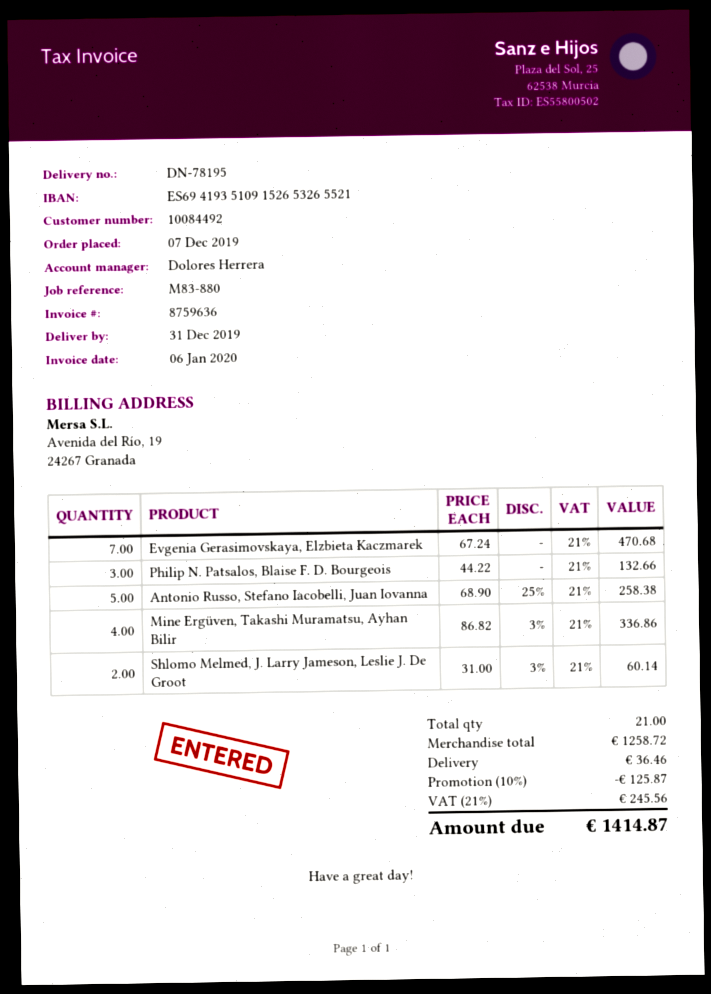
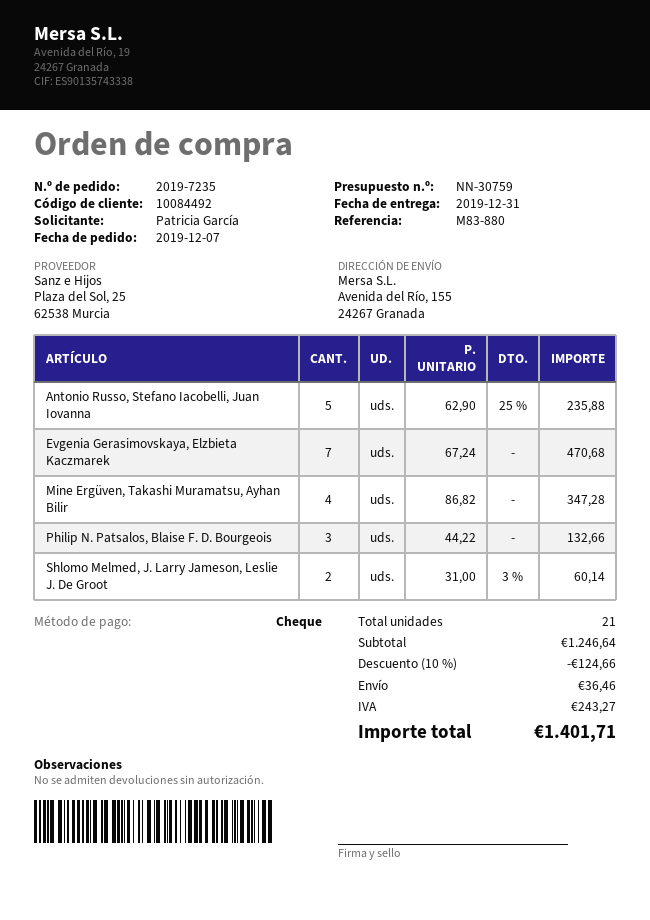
Antonio Russo, Stefano Iacobelli, Juan Iovanna: 5 x 68.90 - 25% = 258.38 -> 5 x 62.90 - 25% = 235.88
Mine Ergüven, Takashi Muramatsu, Ayhan Bilir: 4 x 86.82 - 3% = 336.86 -> 4 x 86.82 = 347.28
subtotal: 1258.72 -> 1246.64
discount: 10% = 125.87 -> 10% = 124.66
tax: 245.56 -> 243.27
total: 1414.87 -> 1401.71

